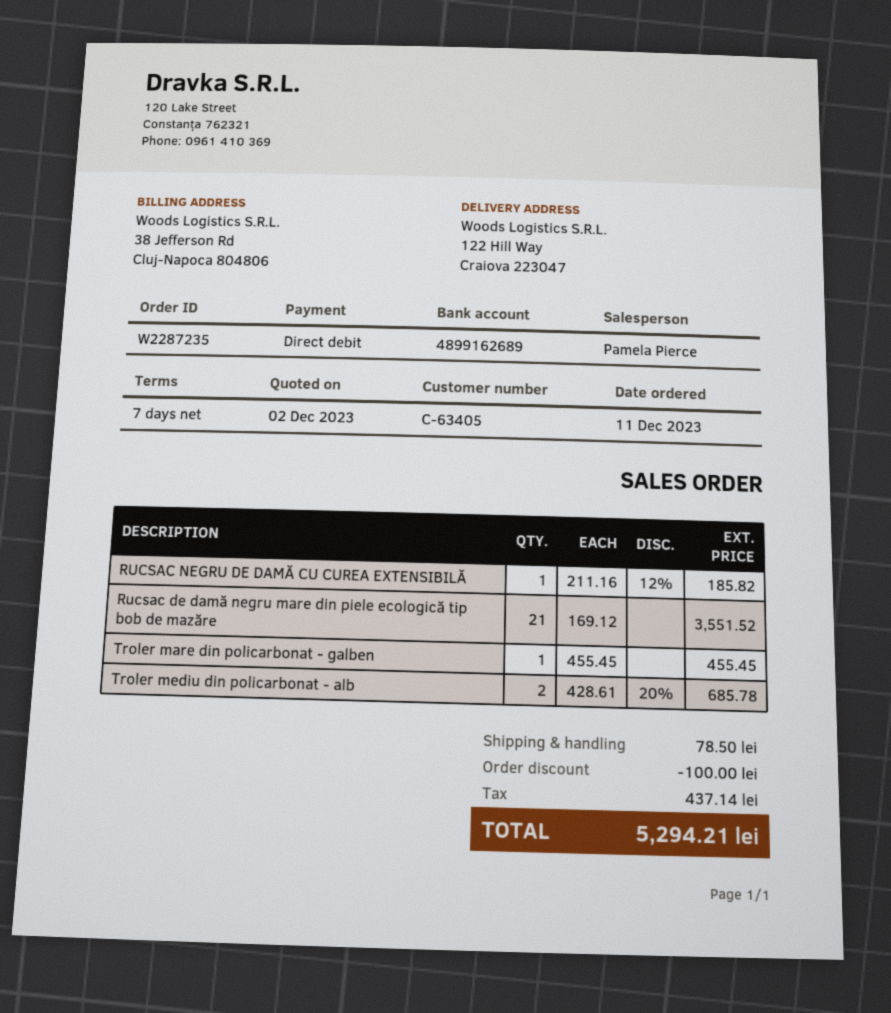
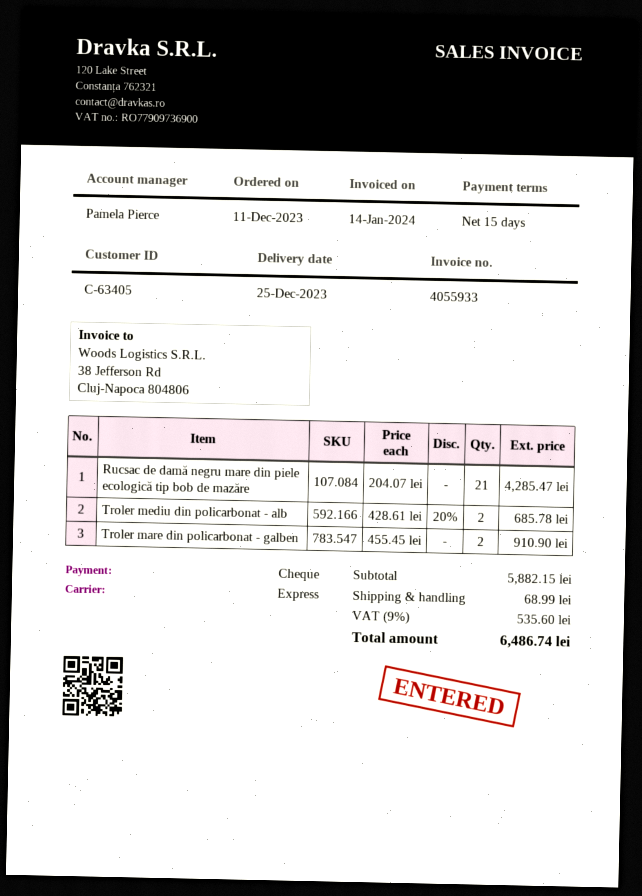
payment terms: 7 days -> 15 days
payment method: direct debit -> cheque
RUCSAC NEGRU DE DAMĂ CU CUREA EXTENSIBILĂ: 1 x 211.16 - 12% = 185.82 -> none
Rucsac de damă negru mare din piele ecologică tip bob de mazăre: 21 x 169.12 = 3551.52 -> 21 x 204.07 = 4285.47
Troler mare din policarbonat - galben: 1 x 455.45 = 455.45 -> 2 x 455.45 = 910.90
discount: 100.00 -> none
shipping: 78.50 -> 68.99
tax: 437.14 -> 535.60
total: 5294.21 -> 6486.74

